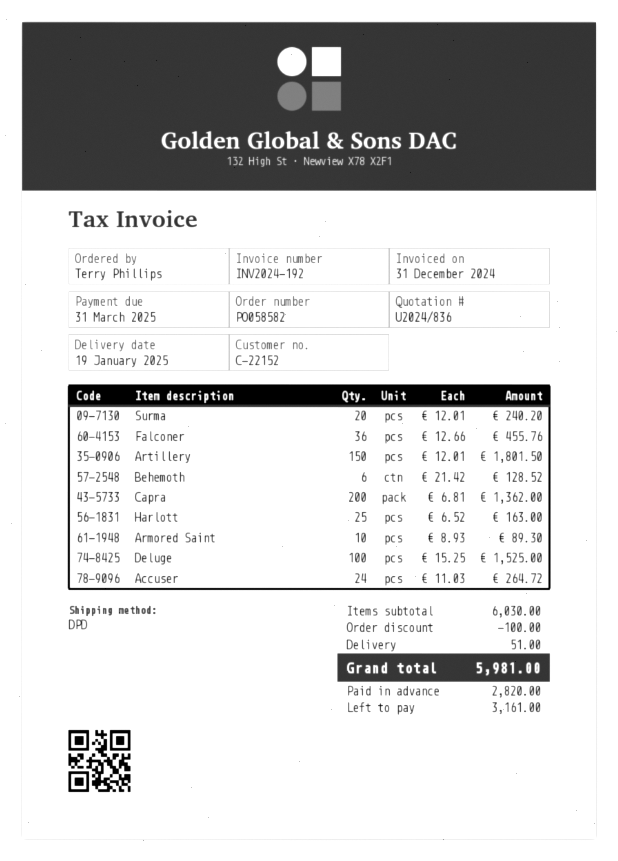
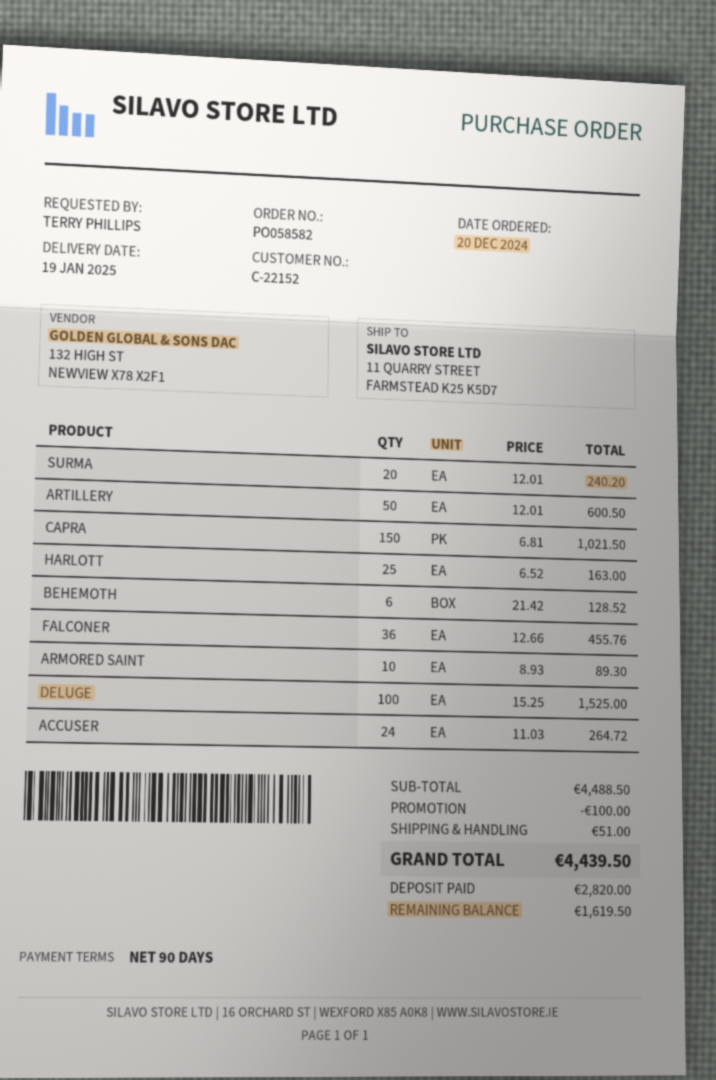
Artillery: 150 x 12.01 = 1801.50 -> 50 x 12.01 = 600.50
Capra: 200 x 6.81 = 1362.00 -> 150 x 6.81 = 1021.50
subtotal: 6030.00 -> 4488.50
total: 5981.00 -> 4439.50
balance: 3161.00 -> 1619.50

